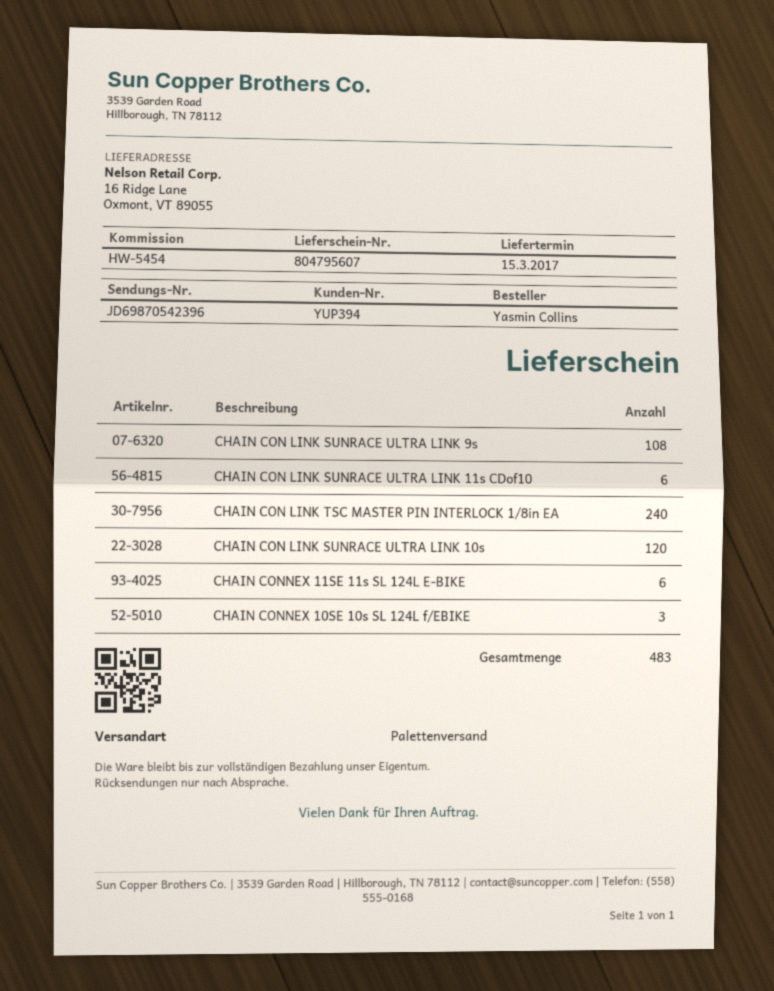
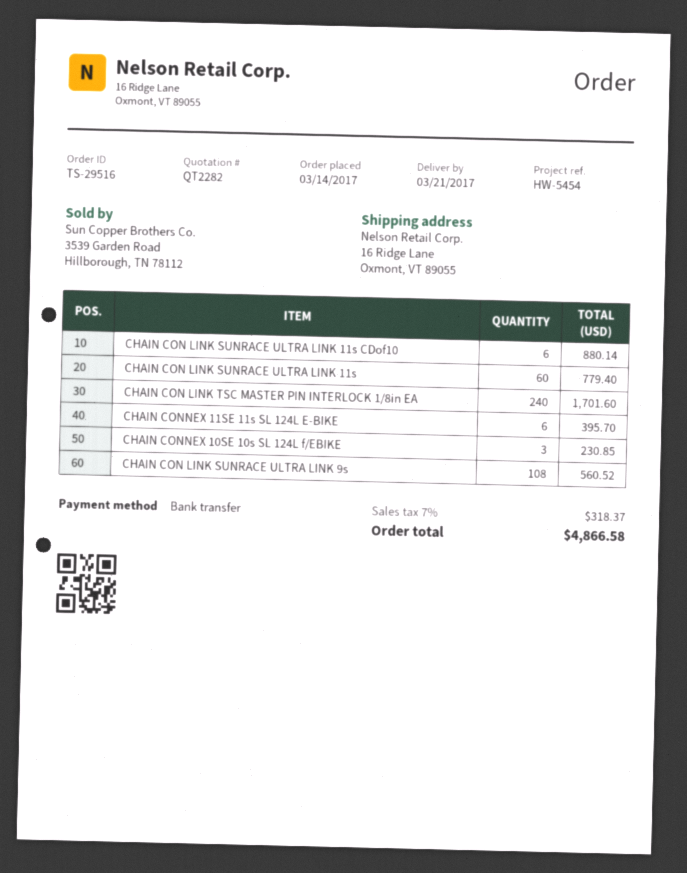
delivery date: 2017-03-15 -> 2017-03-21
CHAIN CON LINK SUNRACE ULTRA LINK 10s: 120 -> none
CHAIN CON LINK SUNRACE ULTRA LINK 11s: none -> 60

